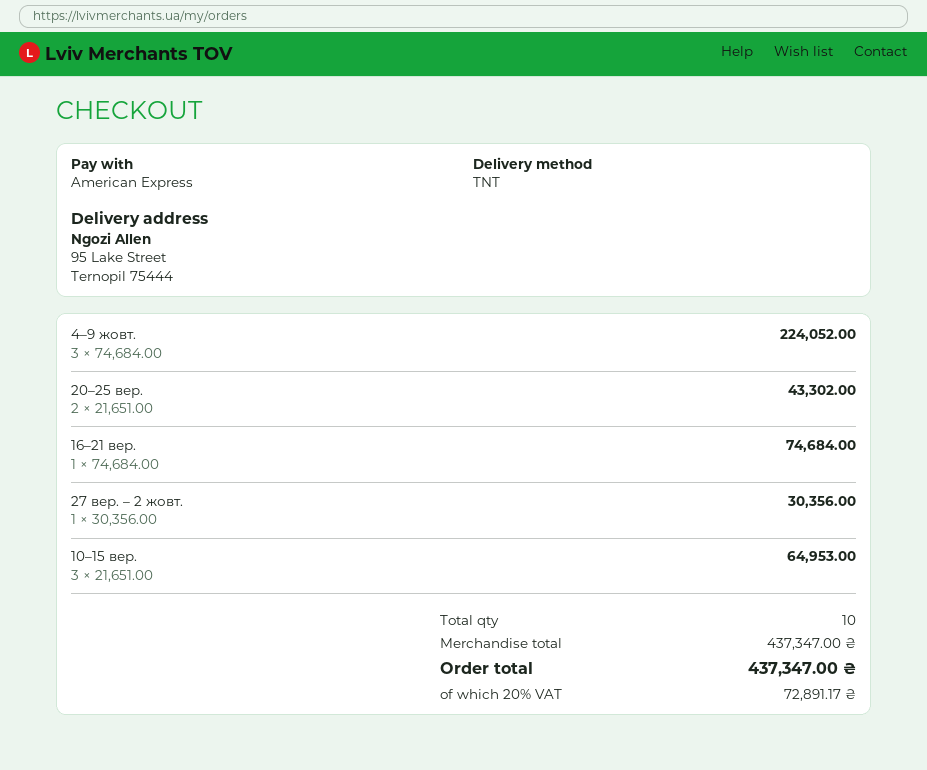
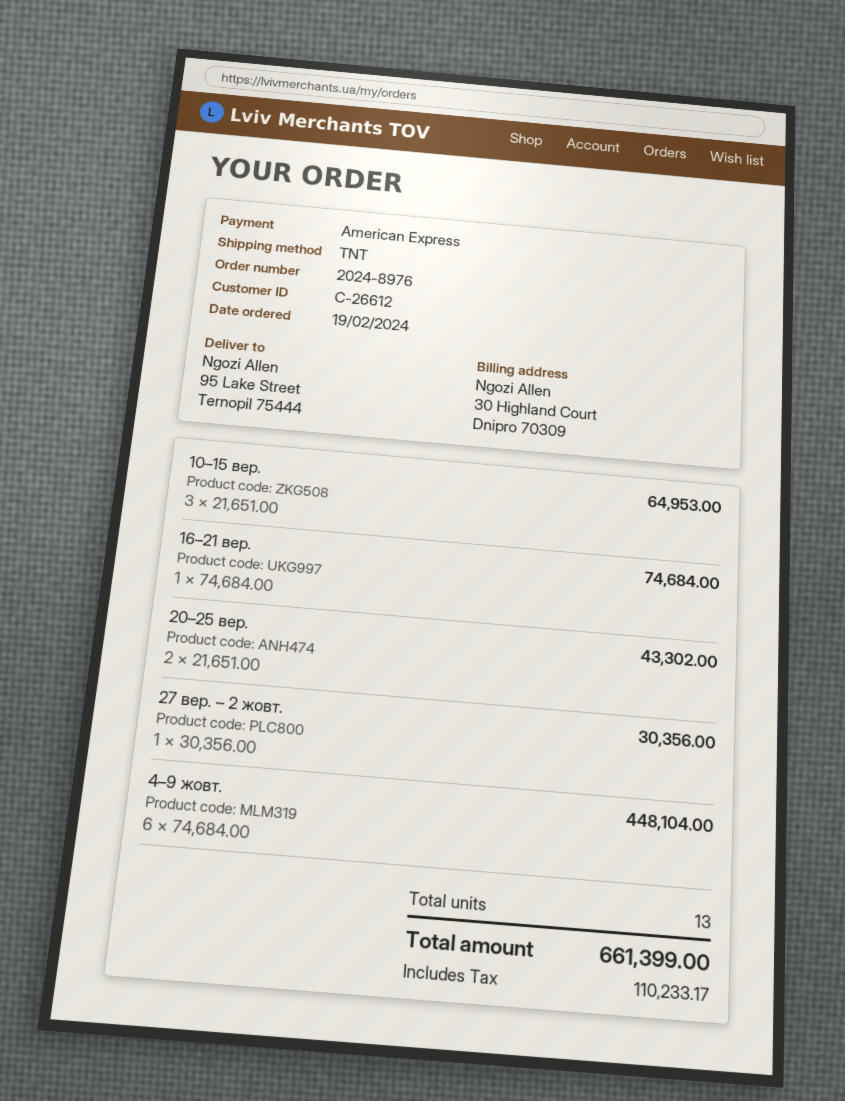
4–9 жовт.: 3 x 74684.00 = 224052.00 -> 6 x 74684.00 = 448104.00
total quantity: 10 -> 13
tax: 72891.17 -> 110233.17
total: 437347.00 -> 661399.00

